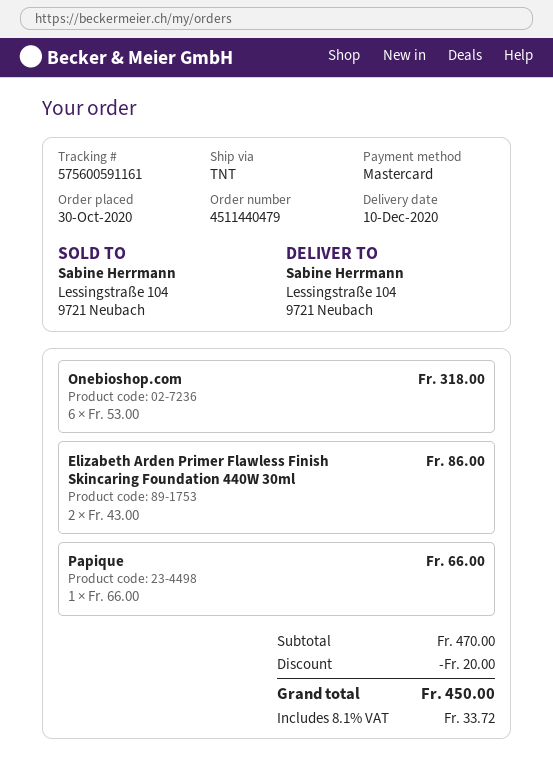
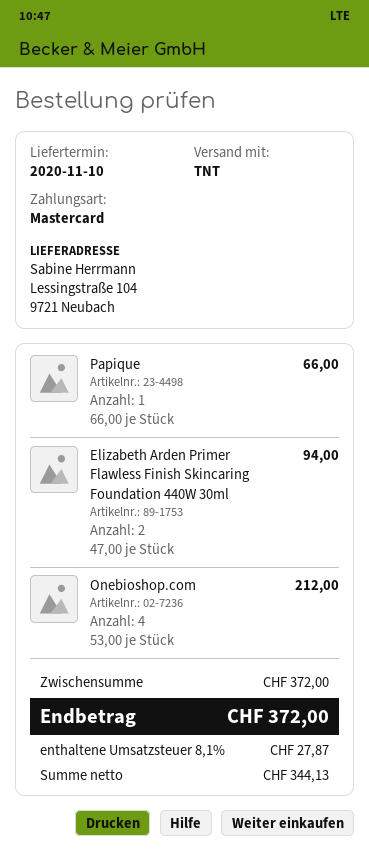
delivery date: 2020-12-10 -> 2020-11-10
Onebioshop.com: 6 x 53.00 = 318.00 -> 4 x 53.00 = 212.00
Elizabeth Arden Primer Flawless Finish Skincaring Foundation 440W 30ml: 2 x 43.00 = 86.00 -> 2 x 47.00 = 94.00
subtotal: 470.00 -> 372.00
discount: 20.00 -> none
tax: 8.1% = 33.72 -> 8.1% = 27.87
total: 450.00 -> 372.00

